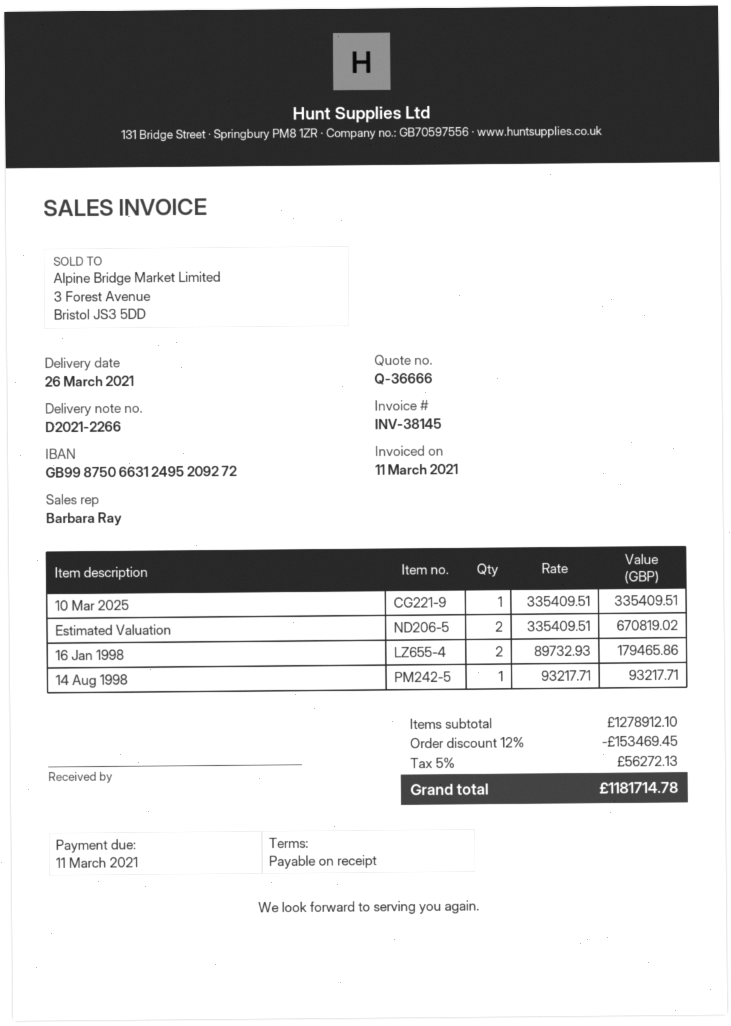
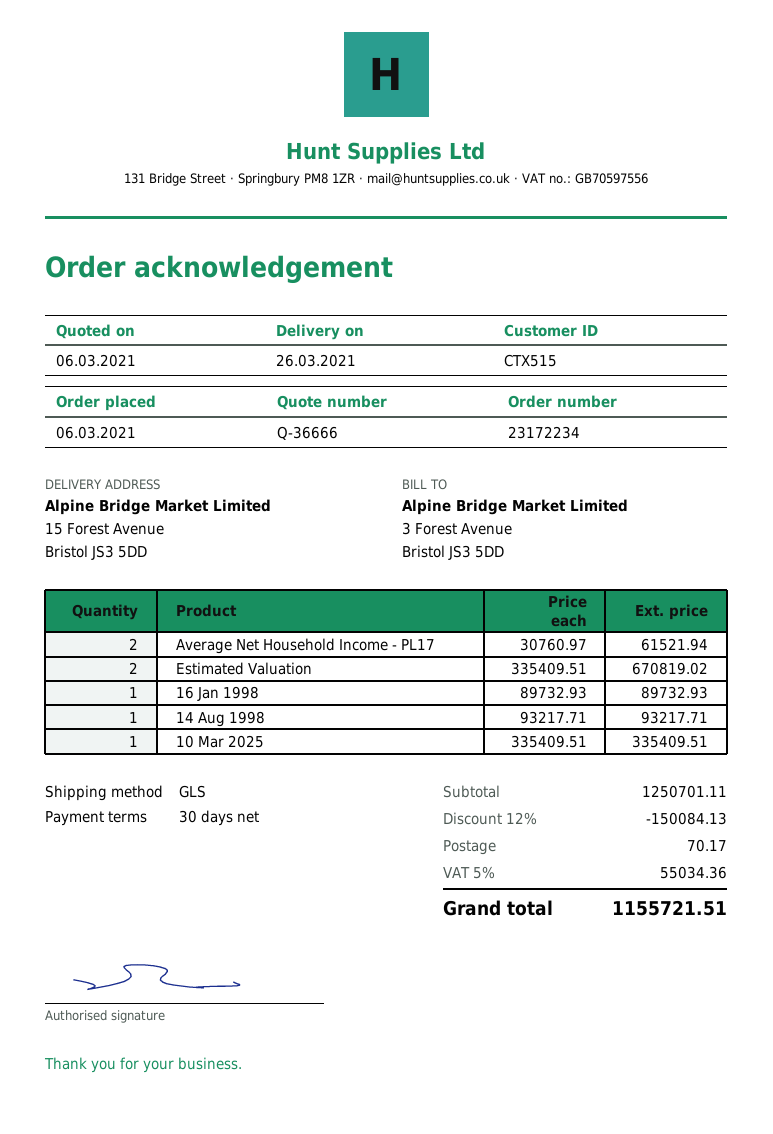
payment terms: on receipt -> 30 days
16 Jan 1998: 2 x 89732.93 = 179465.86 -> 1 x 89732.93 = 89732.93
Average Net Household Income - PL17: none -> 2 x 30760.97 = 61521.94
subtotal: 1278912.10 -> 1250701.11
discount: 12% = 153469.45 -> 12% = 150084.13
shipping: none -> 70.17
tax: 5% = 56272.13 -> 5% = 55034.36
total: 1181714.78 -> 1155721.51

